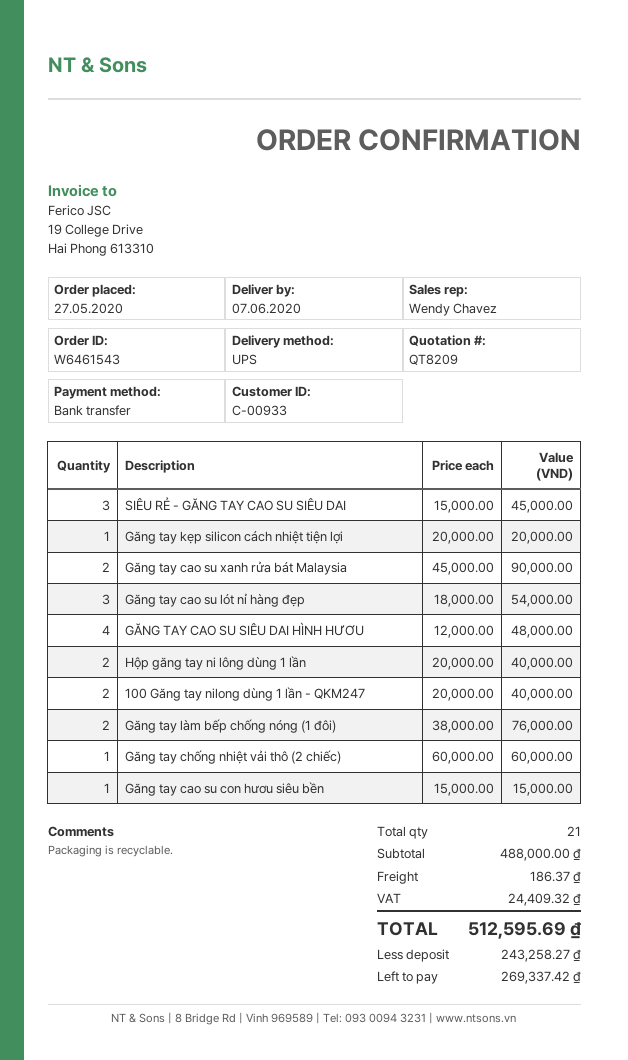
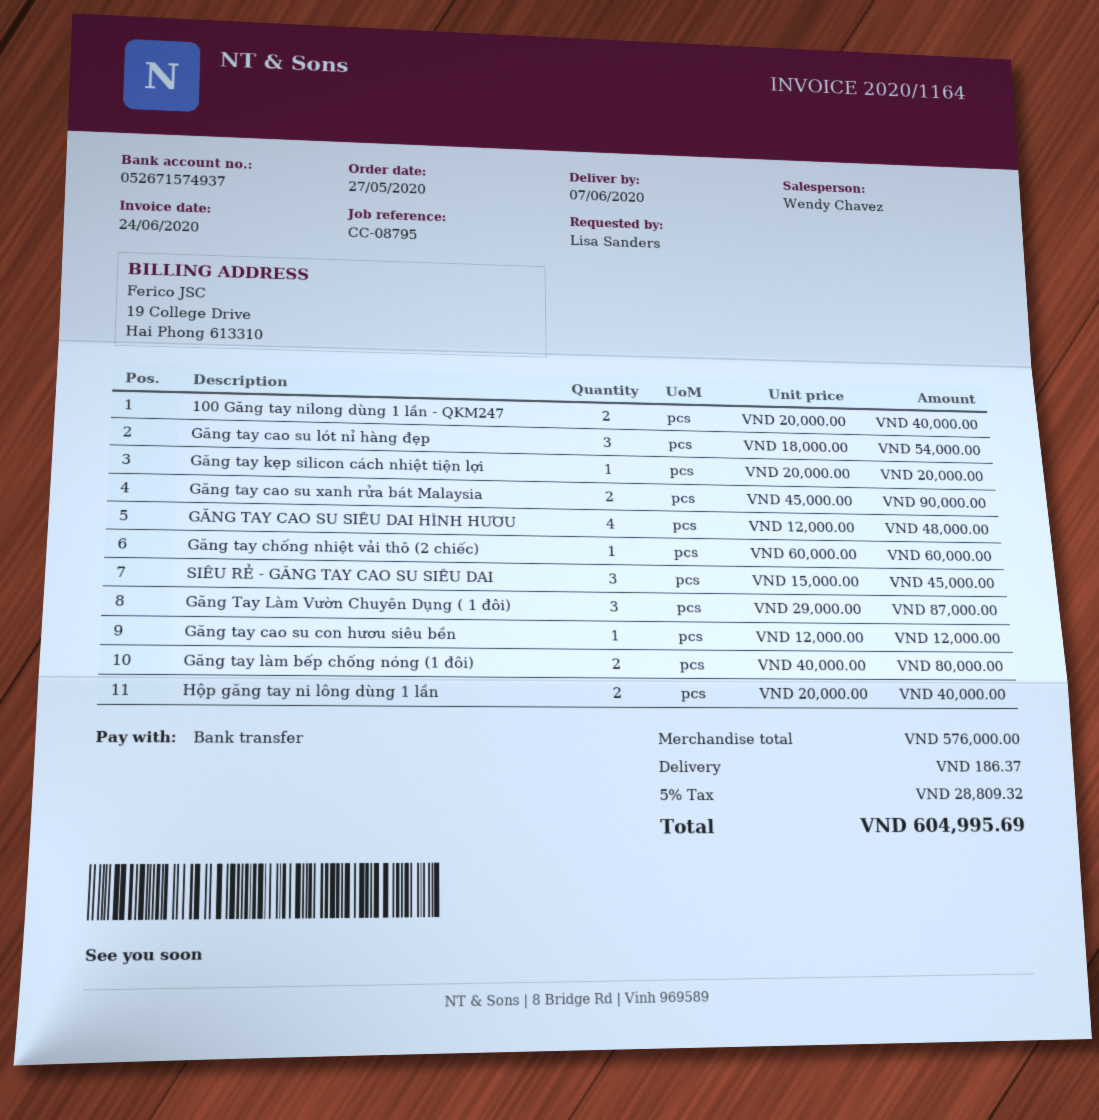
Găng tay làm bếp chống nóng (1 đôi): 2 x 38000.00 = 76000.00 -> 2 x 40000.00 = 80000.00
Găng tay cao su con hươu siêu bền: 1 x 15000.00 = 15000.00 -> 1 x 12000.00 = 12000.00
Găng Tay Làm Vườn Chuyên Dụng ( 1 đôi): none -> 3 x 29000.00 = 87000.00
subtotal: 488000.00 -> 576000.00
tax: 24409.32 -> 28809.32
total: 512595.69 -> 604995.69

